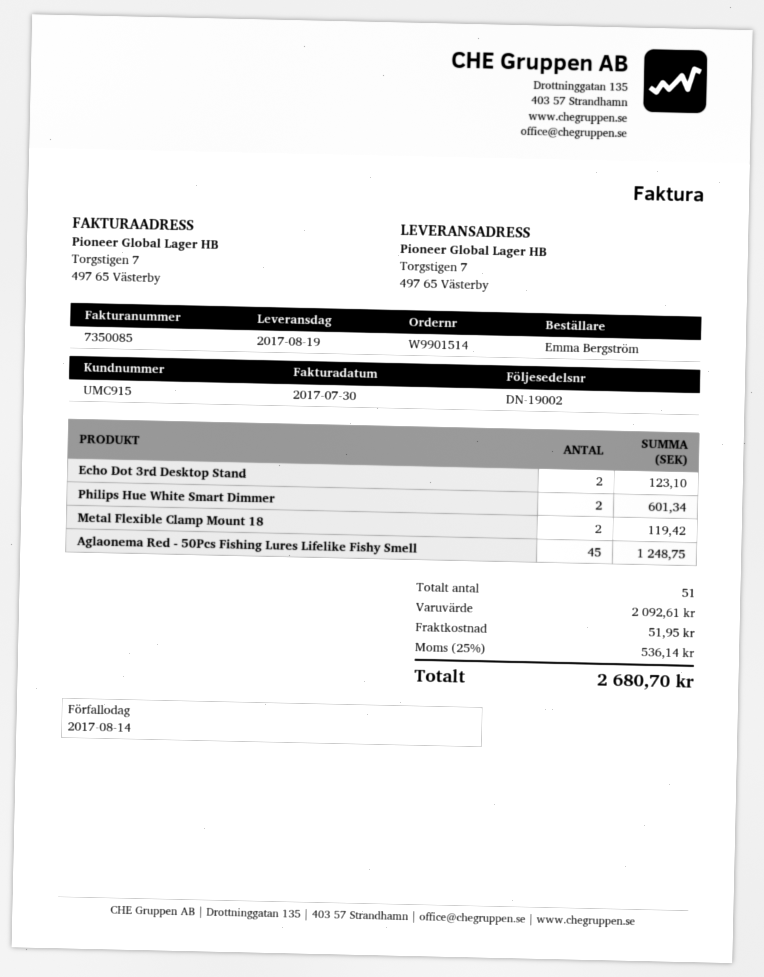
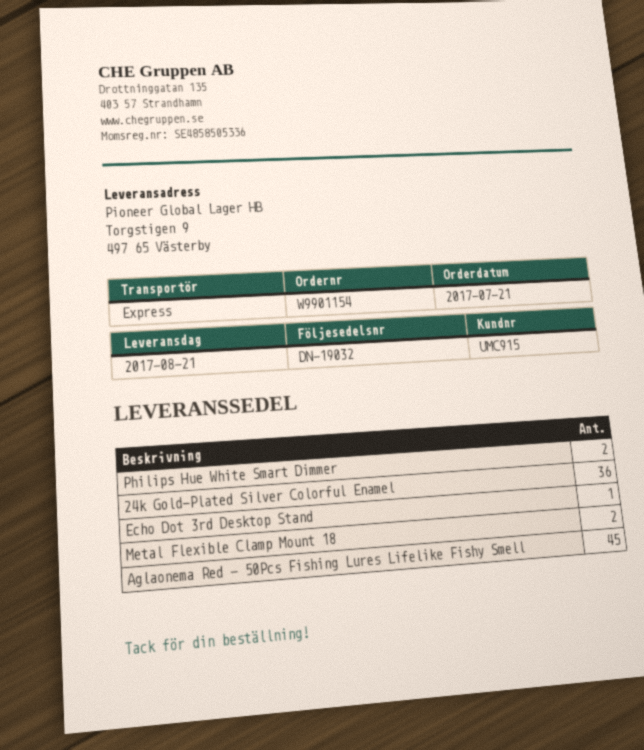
order number: W9901514 -> W9901154
delivery note number: DN-19002 -> DN-19032
delivery date: 2017-08-19 -> 2017-08-21
ship to: Torgstigen 7, 497 65 Västerby -> Torgstigen 9, 497 65 Västerby
Echo Dot 3rd Desktop Stand: 2 -> 1
24k Gold-Plated Silver Colorful Enamel: none -> 36

